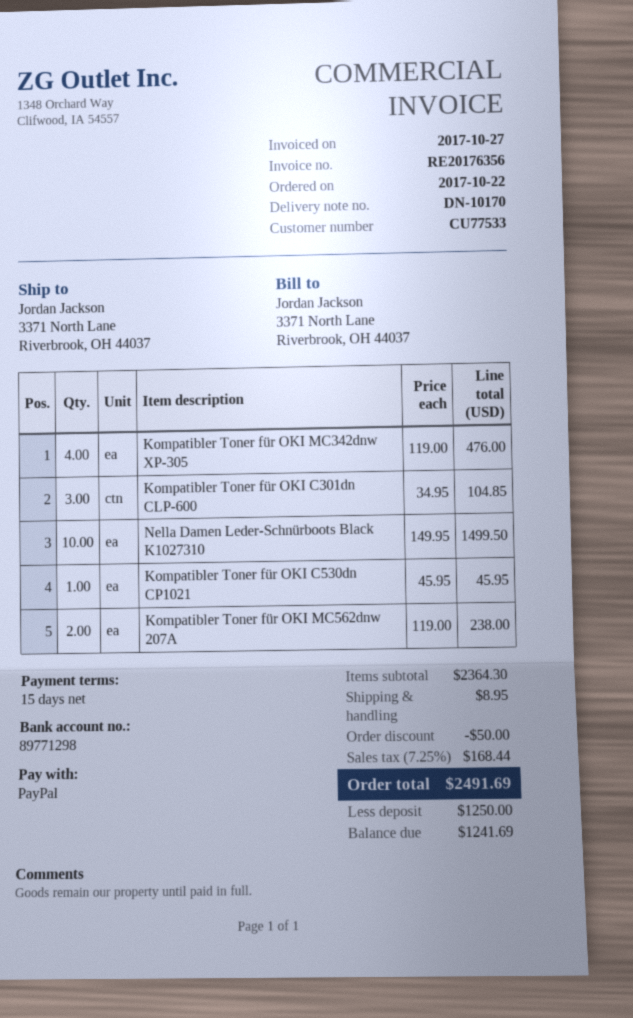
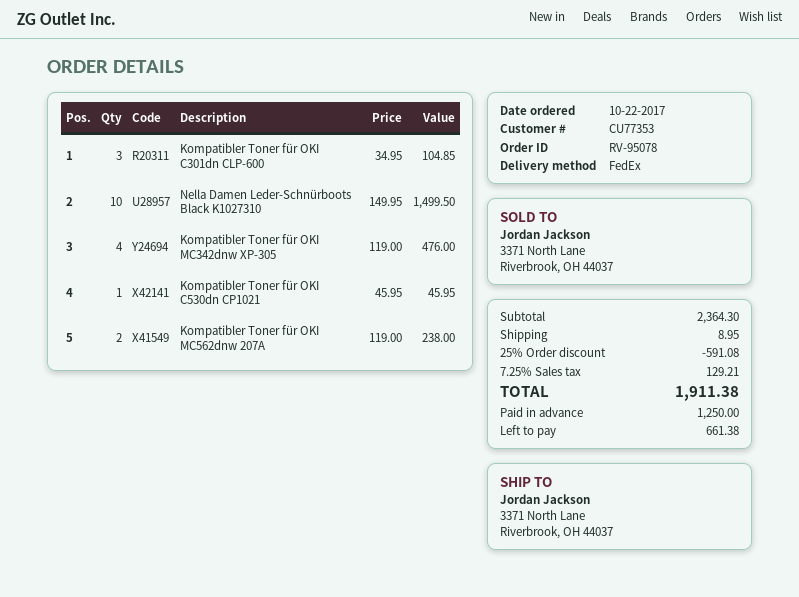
customer number: CU77533 -> CU77353
discount: 50.00 -> 591.08
tax: 7.25% = 168.44 -> 7.25% = 129.21
total: 2491.69 -> 1911.38
balance: 1241.69 -> 661.38

